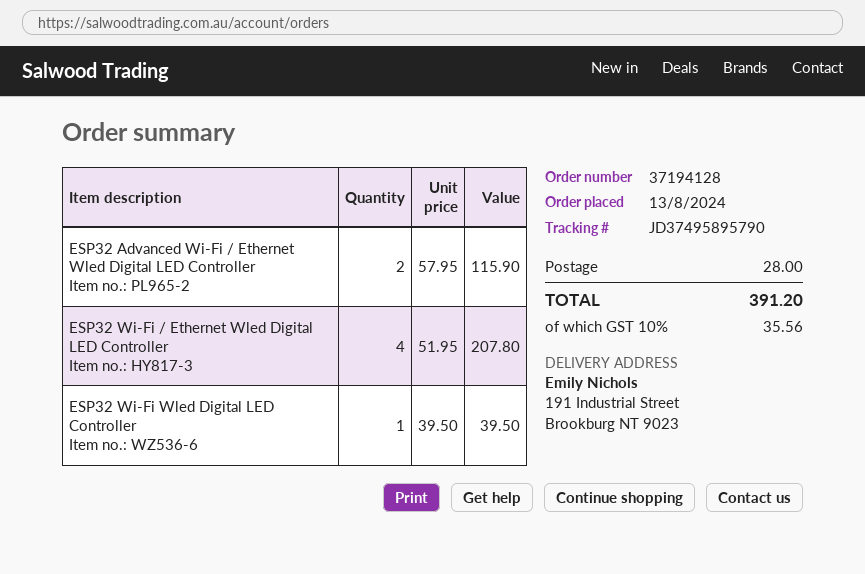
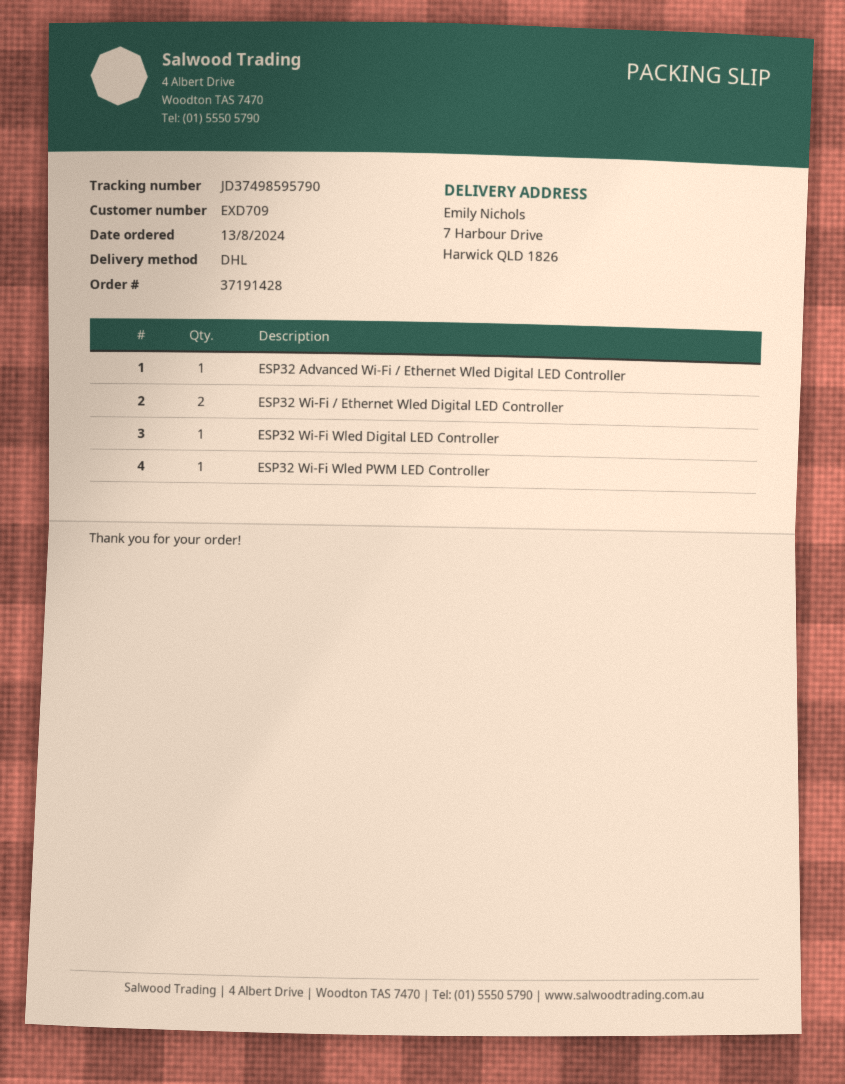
order number: 37194128 -> 37191428
tracking number: JD37495895790 -> JD37498595790
ship to: 191 Industrial Street, Brookburg NT 9023 -> 7 Harbour Drive, Harwick QLD 1826
ESP32 Advanced Wi-Fi / Ethernet Wled Digital LED Controller: 2 -> 1
ESP32 Wi-Fi / Ethernet Wled Digital LED Controller: 4 -> 2
ESP32 Wi-Fi Wled PWM LED Controller: none -> 1

